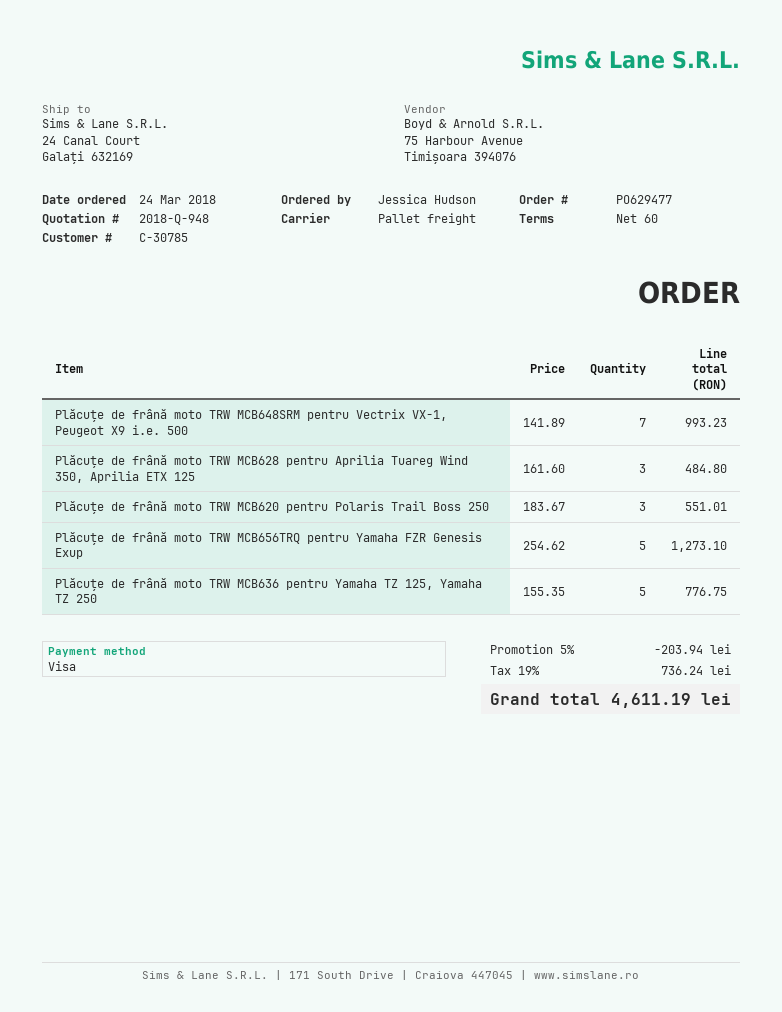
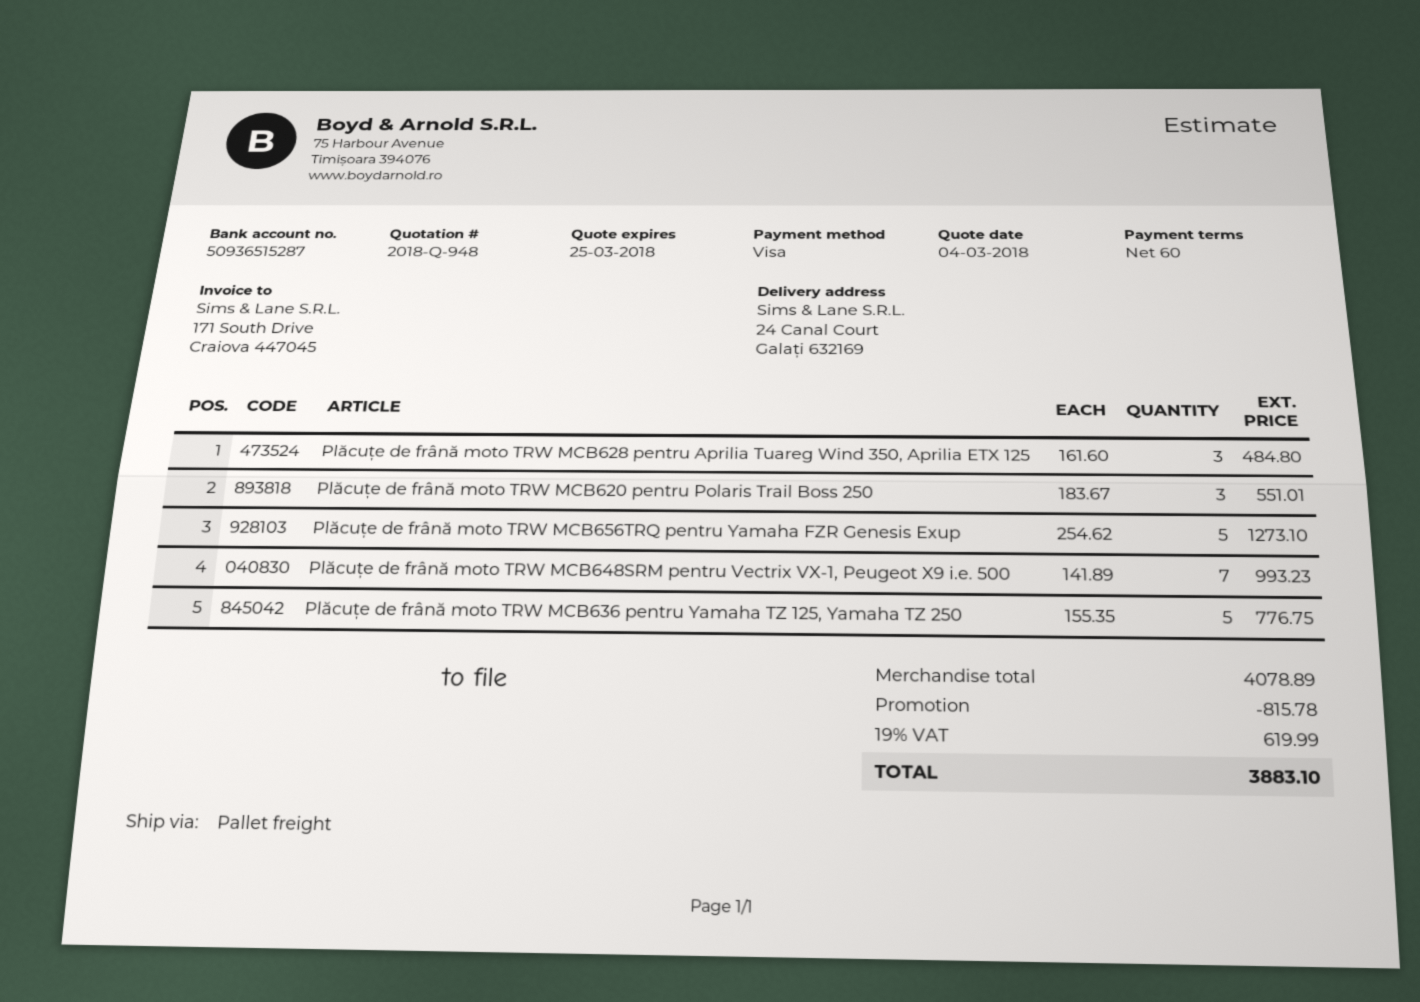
discount: 203.94 -> 815.78
tax: 19% = 736.24 -> 19% = 619.99
total: 4611.19 -> 3883.10

